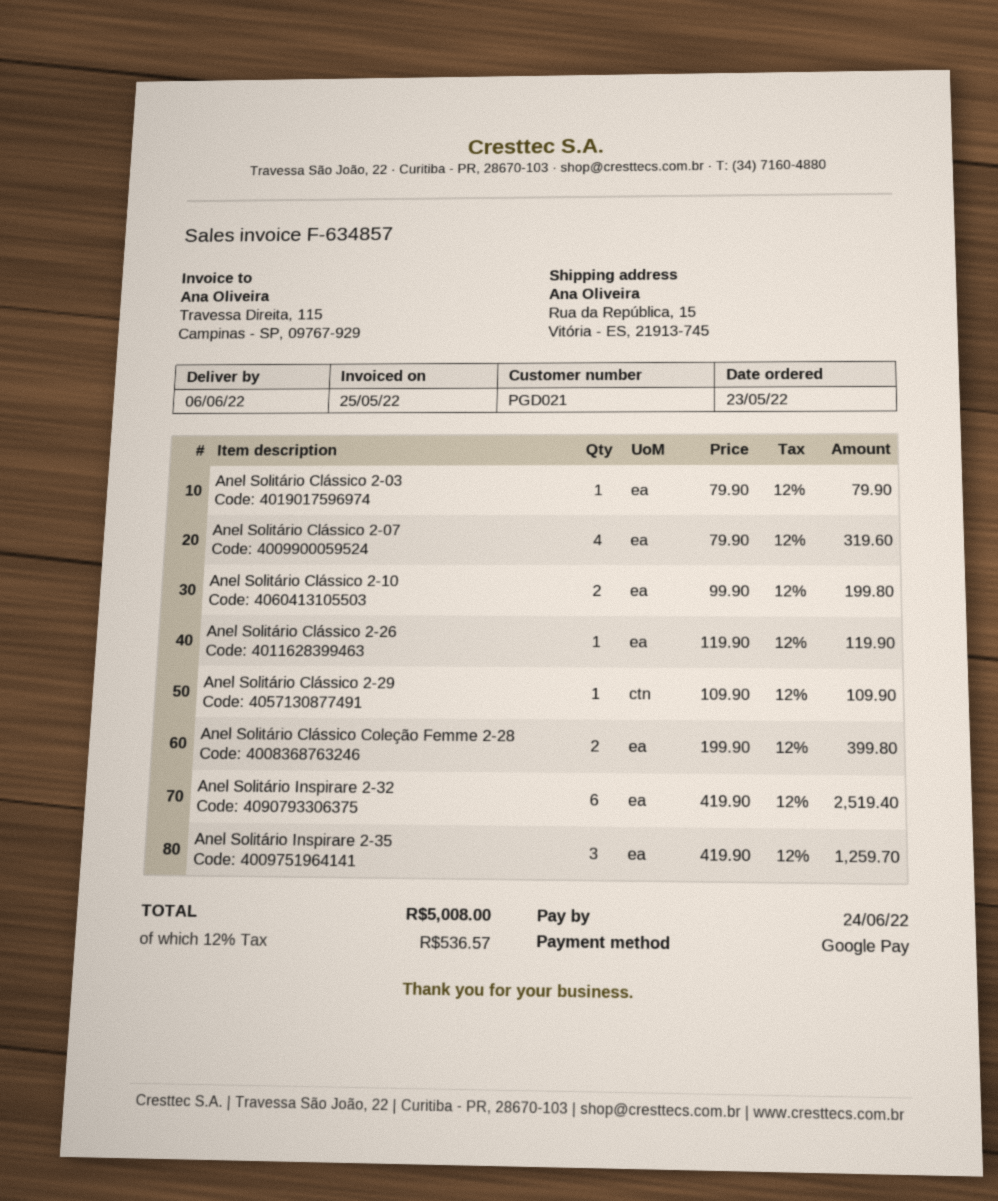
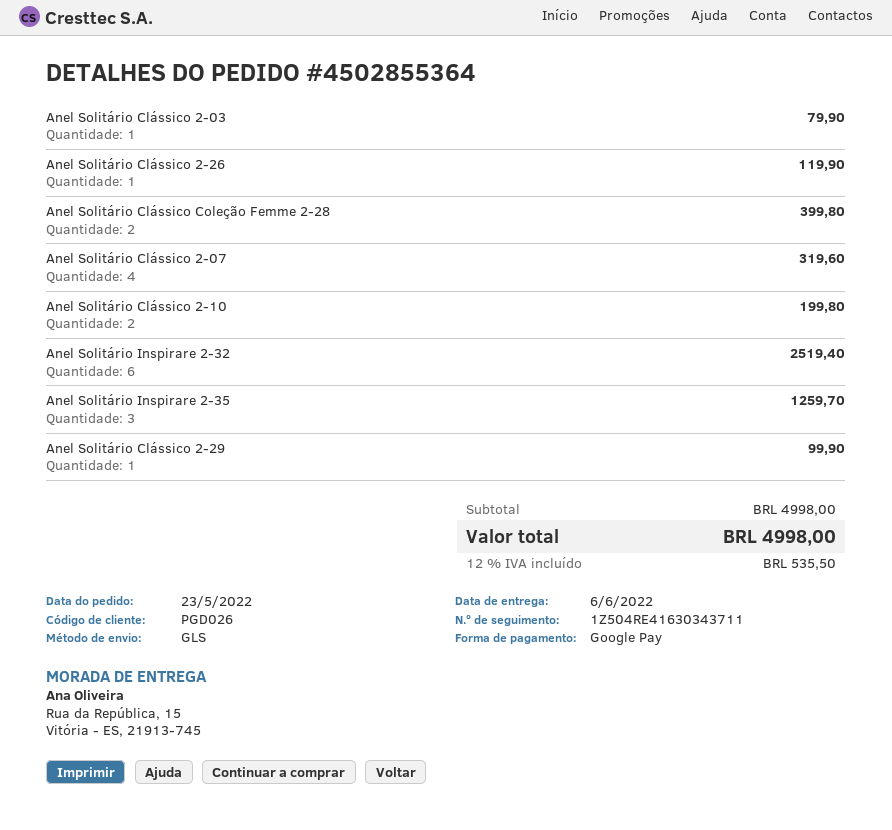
customer number: PGD021 -> PGD026
Anel Solitário Clássico 2-29: 1 for 109.90 -> 1 for 99.90
tax: 12% = 536.57 -> 12% = 535.50
total: 5008.00 -> 4998.00

